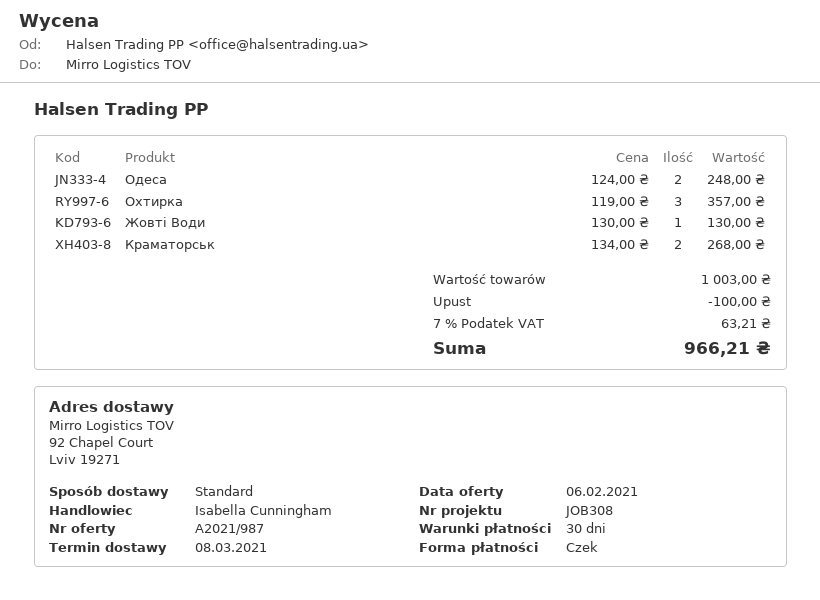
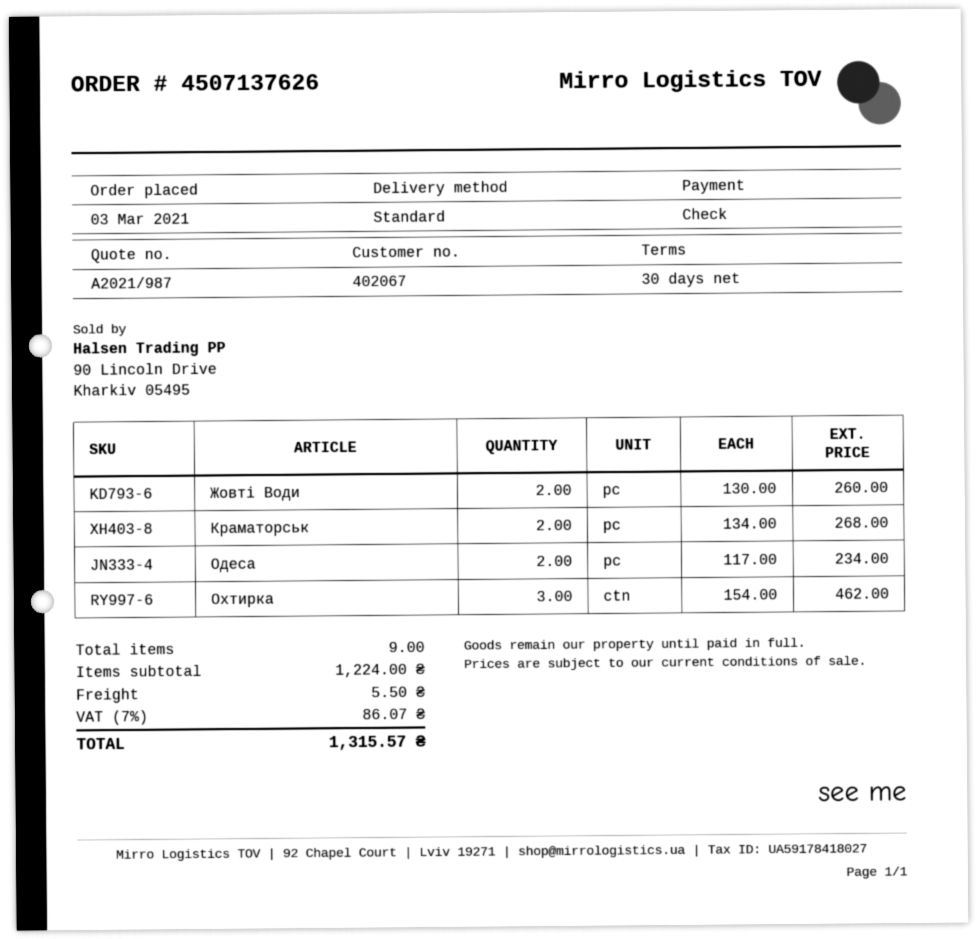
Одеса: 2 x 124.00 = 248.00 -> 2 x 117.00 = 234.00
Охтирка: 3 x 119.00 = 357.00 -> 3 x 154.00 = 462.00
Жовті Води: 1 x 130.00 = 130.00 -> 2 x 130.00 = 260.00
subtotal: 1003.00 -> 1224.00
discount: 100.00 -> none
shipping: none -> 5.50
tax: 7% = 63.21 -> 7% = 86.07
total: 966.21 -> 1315.57

